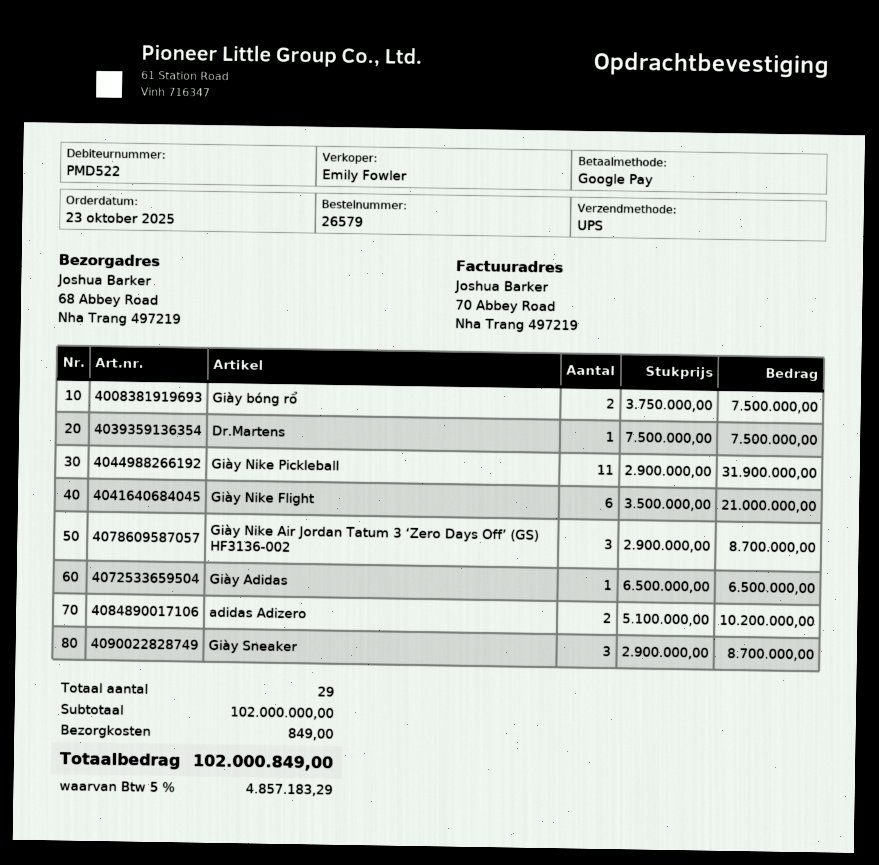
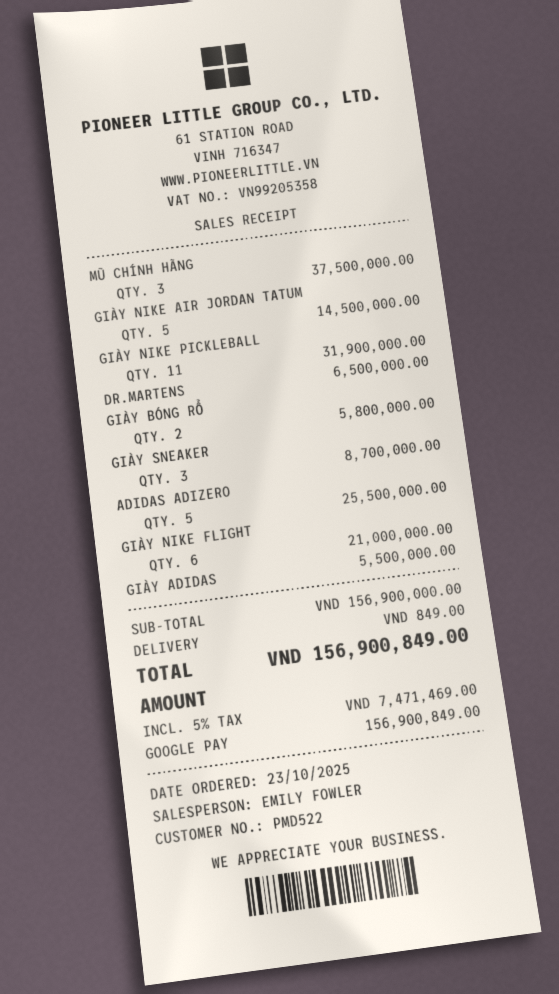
Giày bóng rổ: 2 for 7500000.00 -> 2 for 5800000.00
Dr.Martens: 1 for 7500000.00 -> 1 for 6500000.00
Giày Nike Air Jordan Tatum 3 ‘Zero Days Off’ (GS) HF3136-002: 3 for 8700000.00 -> 5 for 14500000.00
Giày Adidas: 1 for 6500000.00 -> 1 for 5500000.00
adidas Adizero: 2 for 10200000.00 -> 5 for 25500000.00
MŨ CHÍNH HÃNG: none -> 3 for 37500000.00
subtotal: 102000000.00 -> 156900000.00
tax: 5% = 4857183.29 -> 5% = 7471469.00
total: 102000849.00 -> 156900849.00

